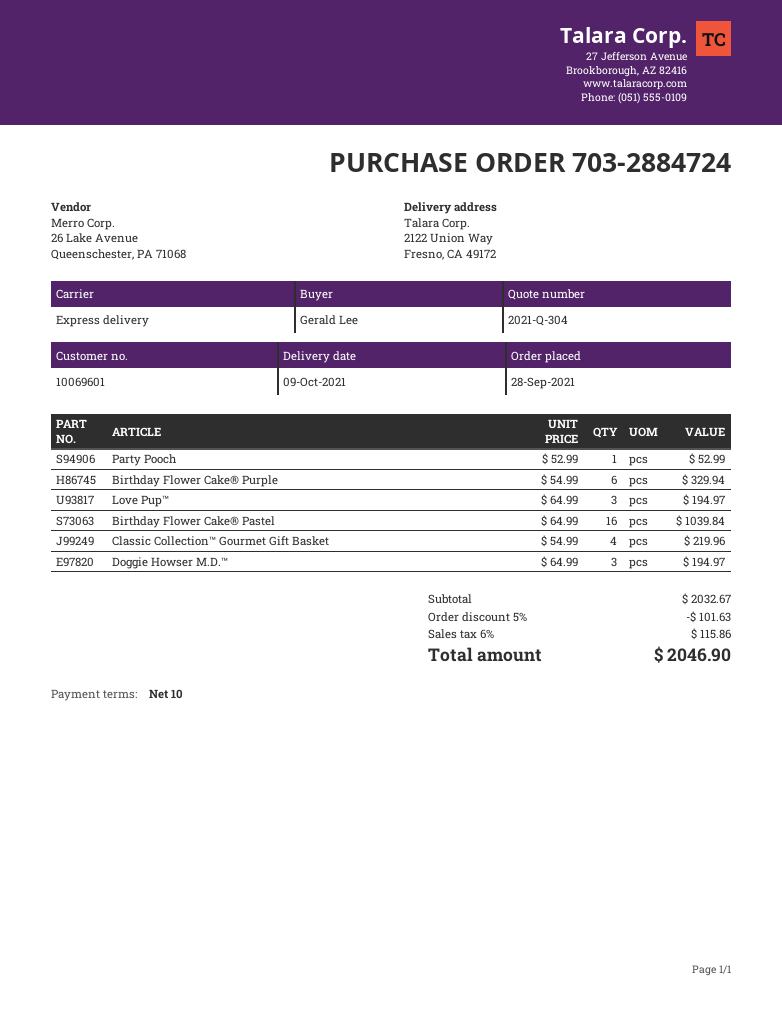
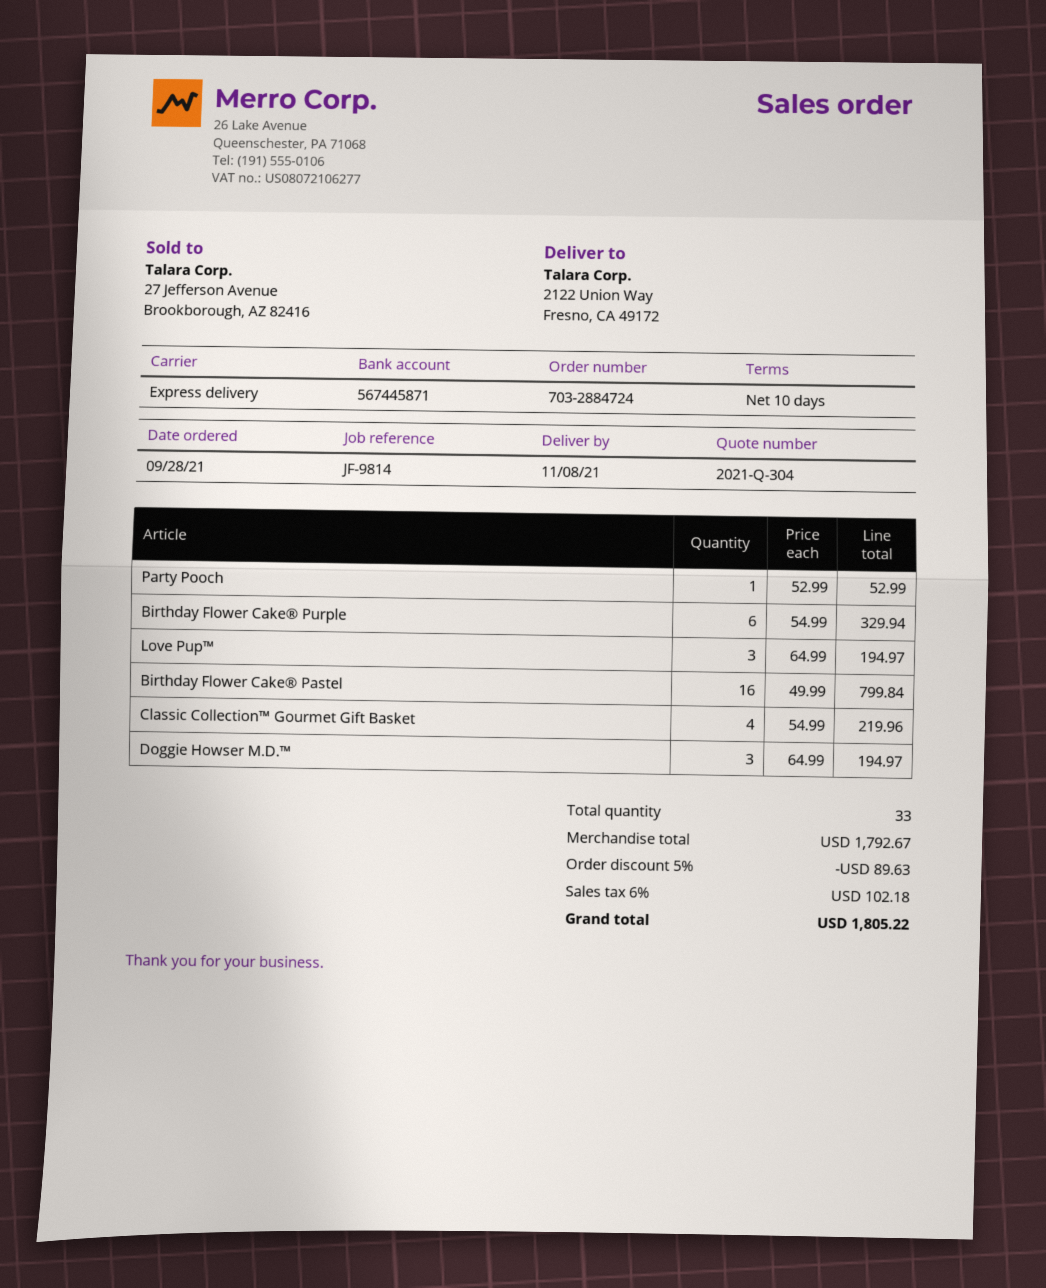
delivery date: 2021-10-09 -> 2021-11-08
Birthday Flower Cake® Pastel: 16 x 64.99 = 1039.84 -> 16 x 49.99 = 799.84
subtotal: 2032.67 -> 1792.67
discount: 5% = 101.63 -> 5% = 89.63
tax: 6% = 115.86 -> 6% = 102.18
total: 2046.90 -> 1805.22

